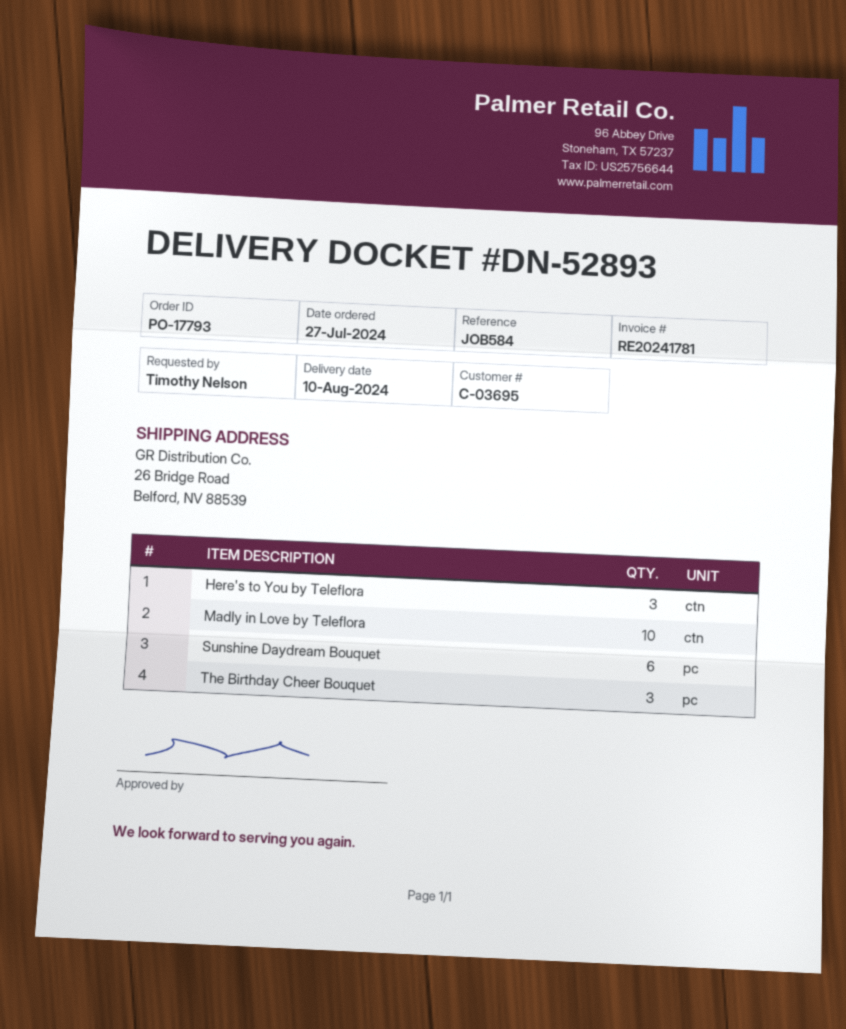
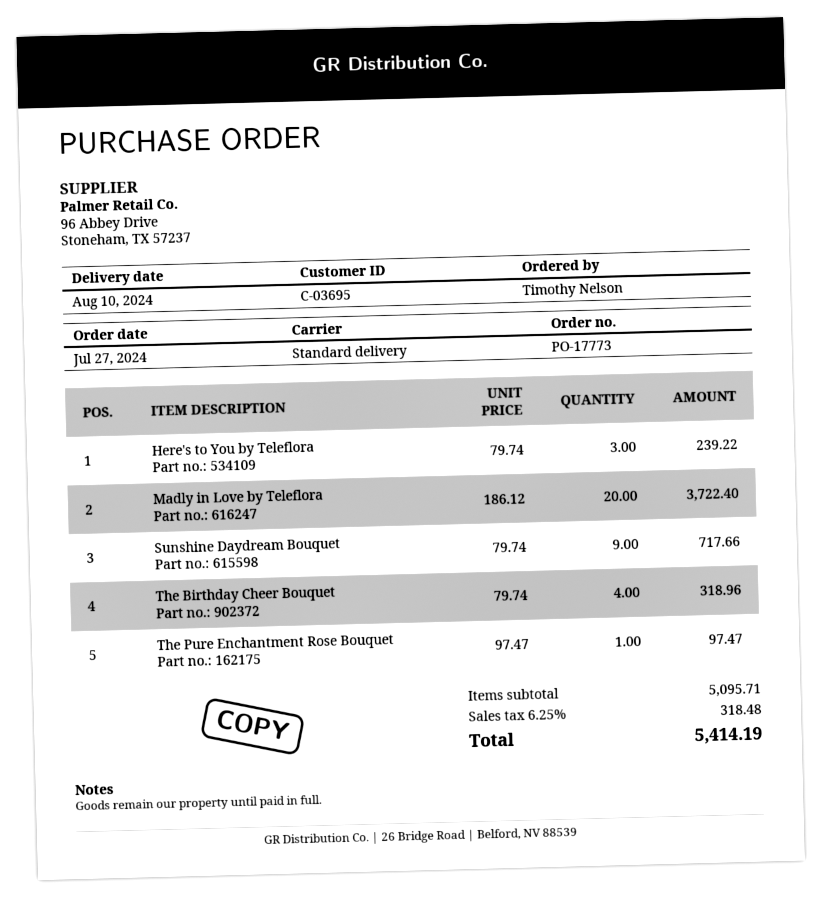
order number: PO-17793 -> PO-17773
Madly in Love by Teleflora: 10 -> 20
Sunshine Daydream Bouquet: 6 -> 9
The Birthday Cheer Bouquet: 3 -> 4
The Pure Enchantment Rose Bouquet: none -> 1

